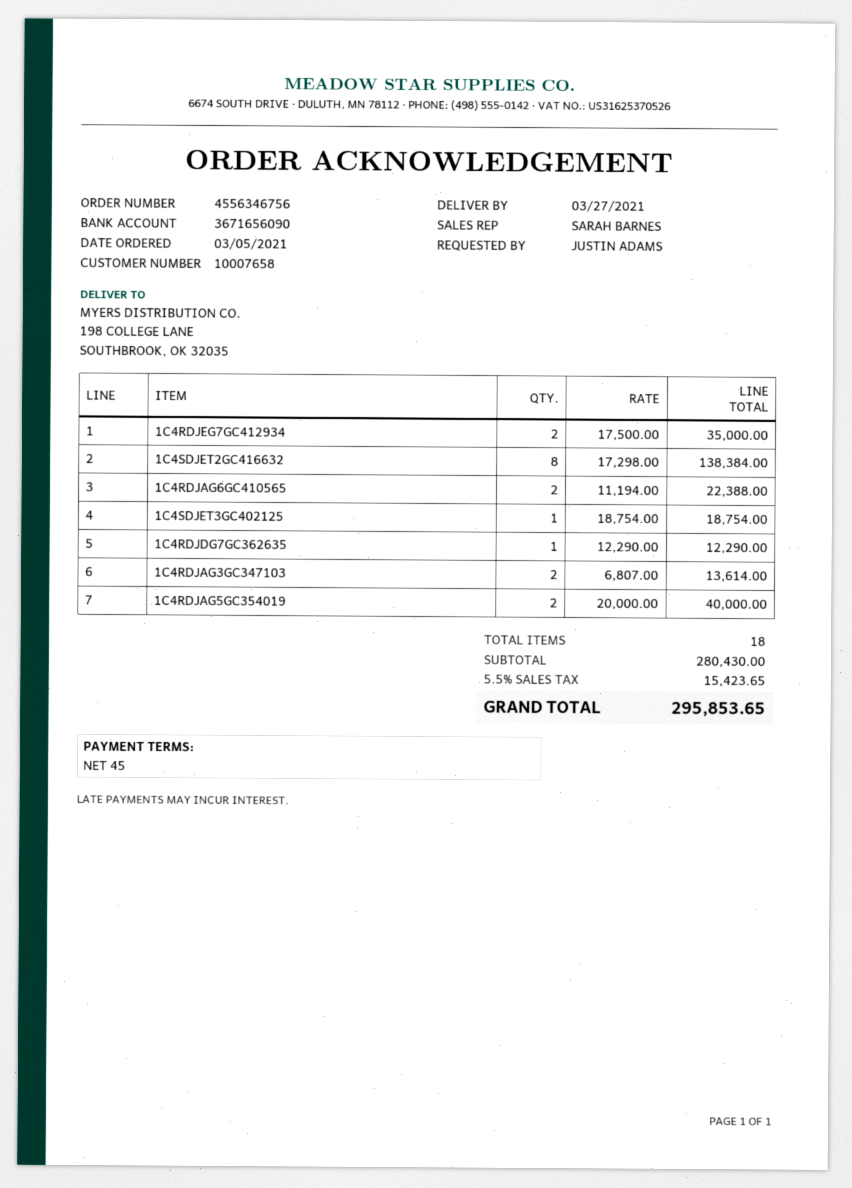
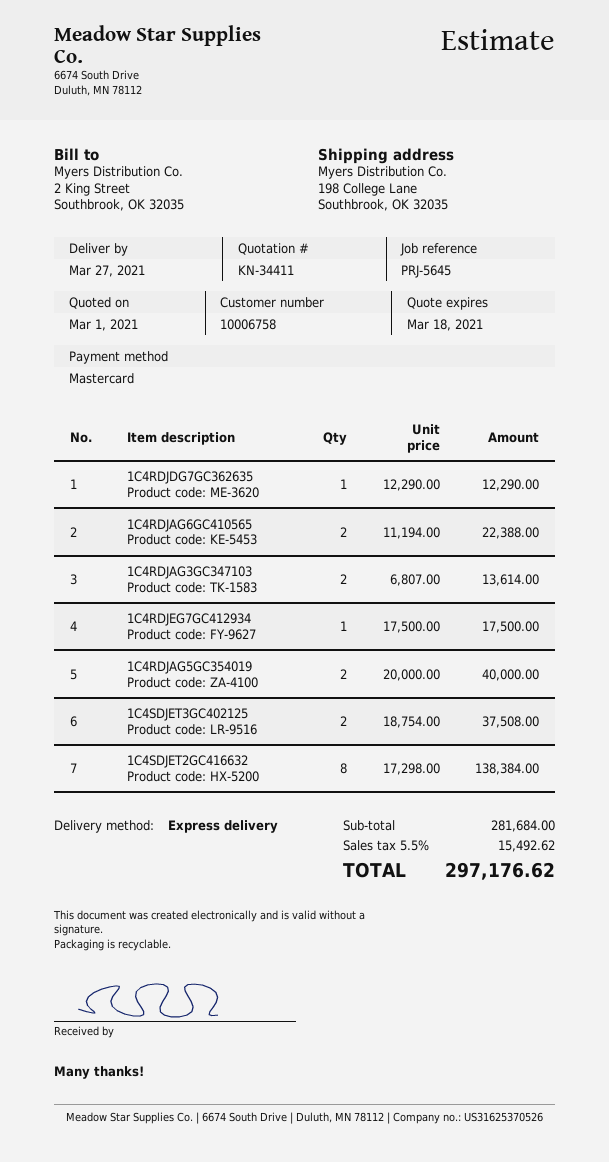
customer number: 10007658 -> 10006758
1C4RDJEG7GC412934: 2 x 17500.00 = 35000.00 -> 1 x 17500.00 = 17500.00
1C4SDJET3GC402125: 1 x 18754.00 = 18754.00 -> 2 x 18754.00 = 37508.00
subtotal: 280430.00 -> 281684.00
tax: 5.5% = 15423.65 -> 5.5% = 15492.62
total: 295853.65 -> 297176.62

